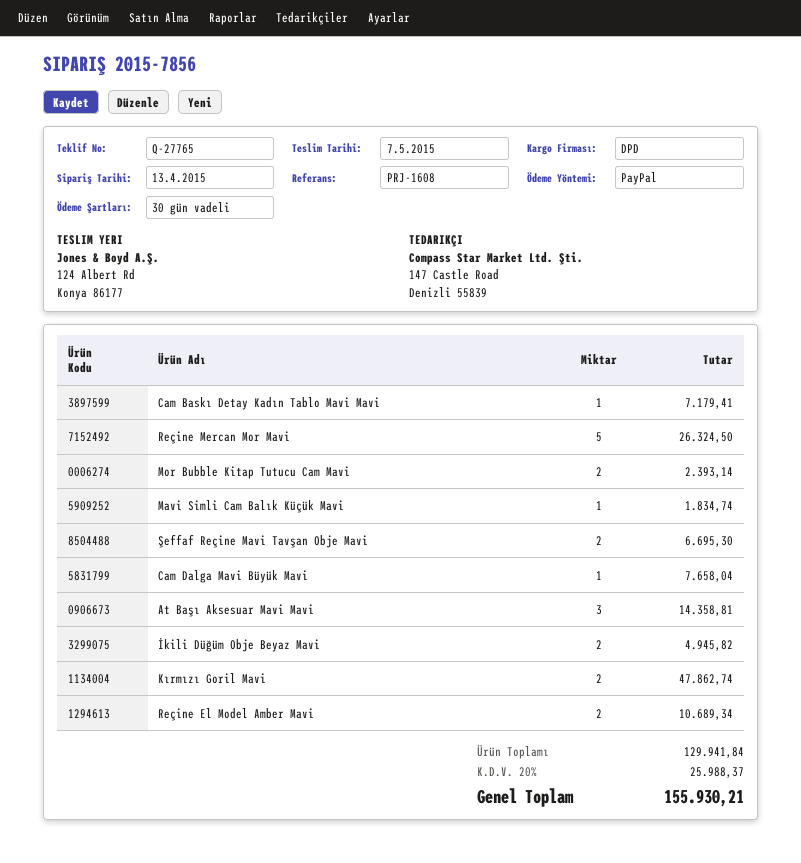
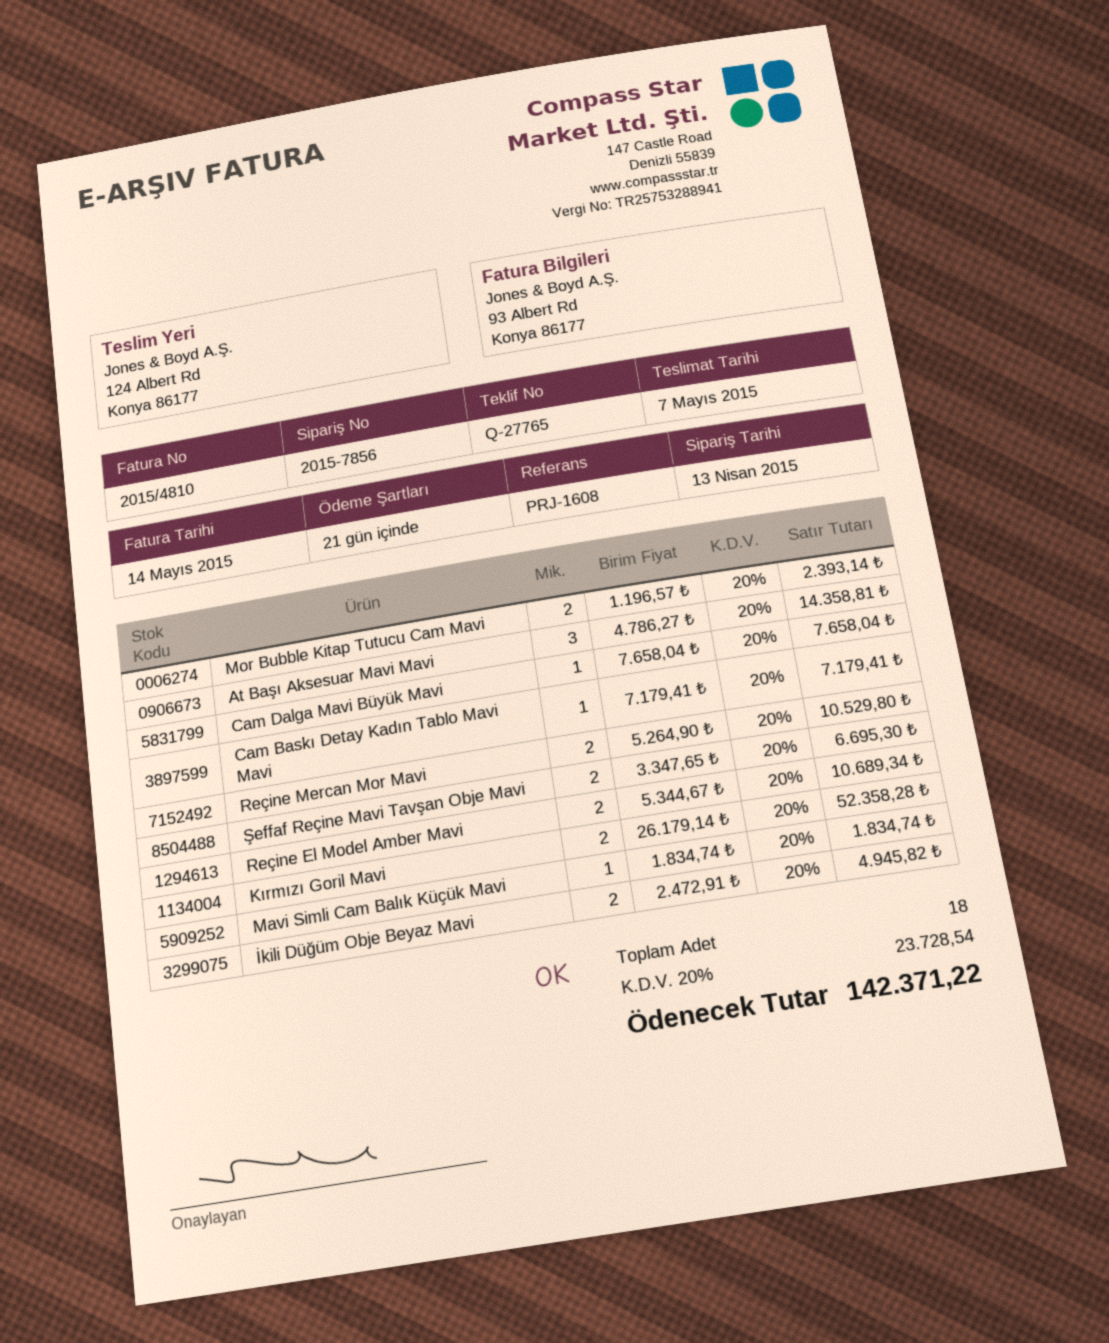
payment terms: 30 days -> 21 days
Reçine Mercan Mor Mavi: 5 for 26324.50 -> 2 for 10529.80
Kırmızı Goril Mavi: 2 for 47862.74 -> 2 for 52358.28
tax: 20% = 25988.37 -> 20% = 23728.54
total: 155930.21 -> 142371.22

